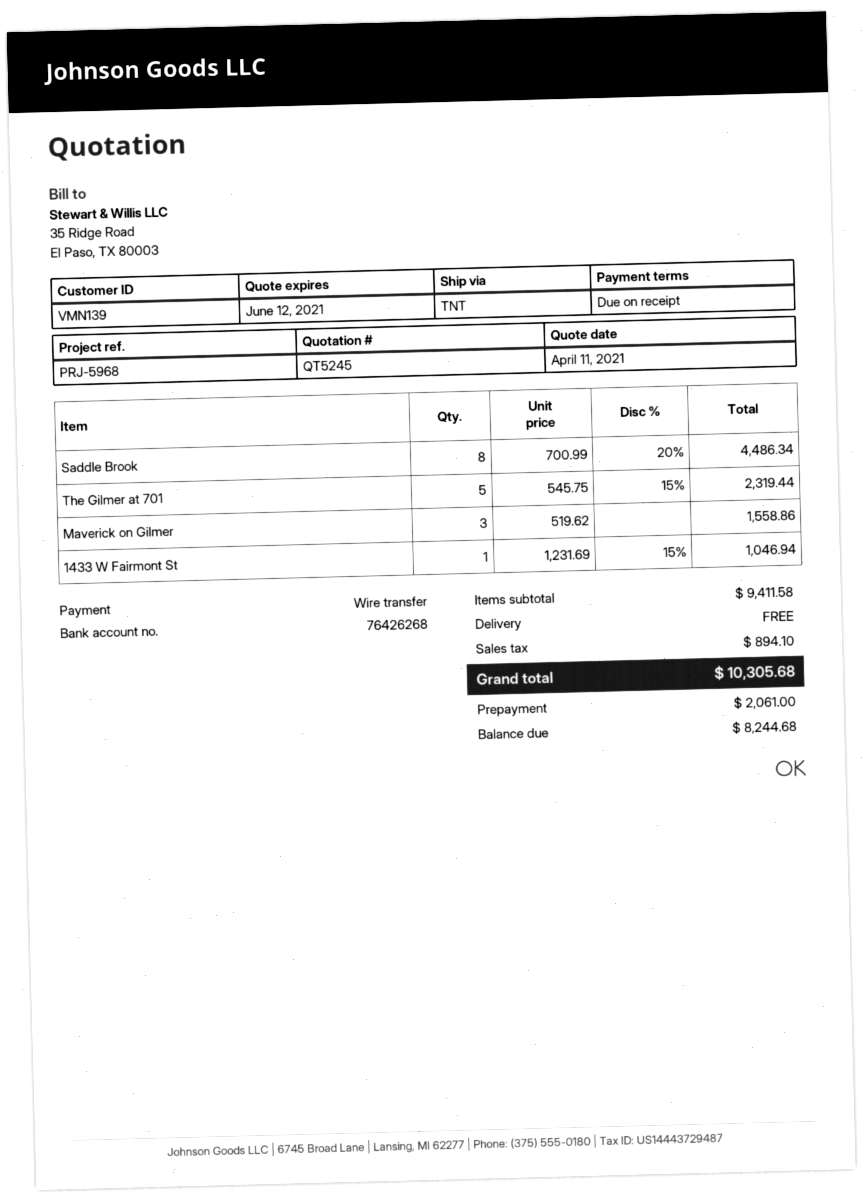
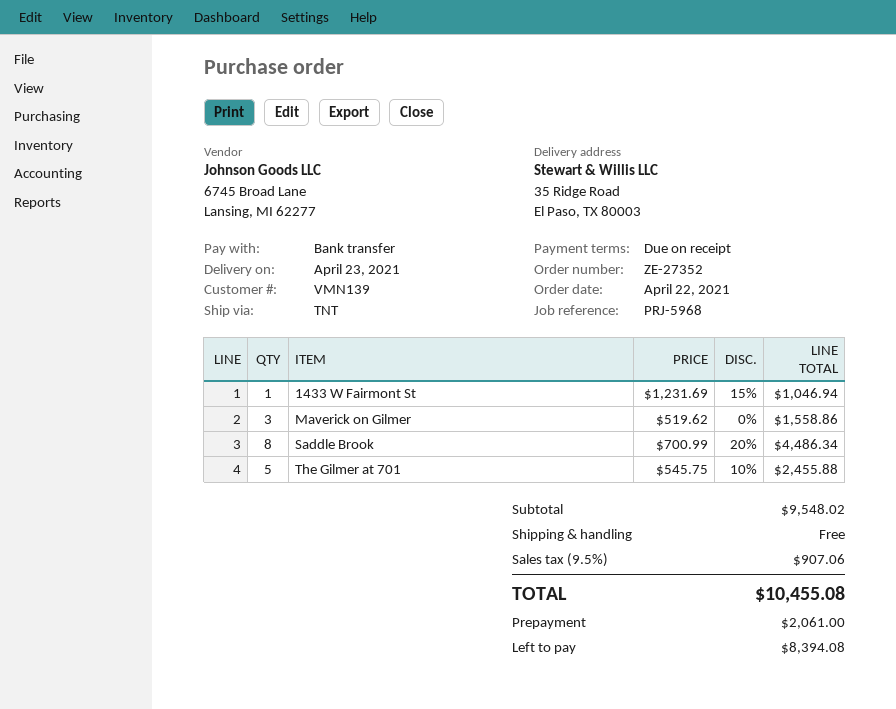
The Gilmer at 701: 5 x 545.75 - 15% = 2319.44 -> 5 x 545.75 - 10% = 2455.88
subtotal: 9411.58 -> 9548.02
tax: 894.10 -> 907.06
total: 10305.68 -> 10455.08
balance: 8244.68 -> 8394.08

